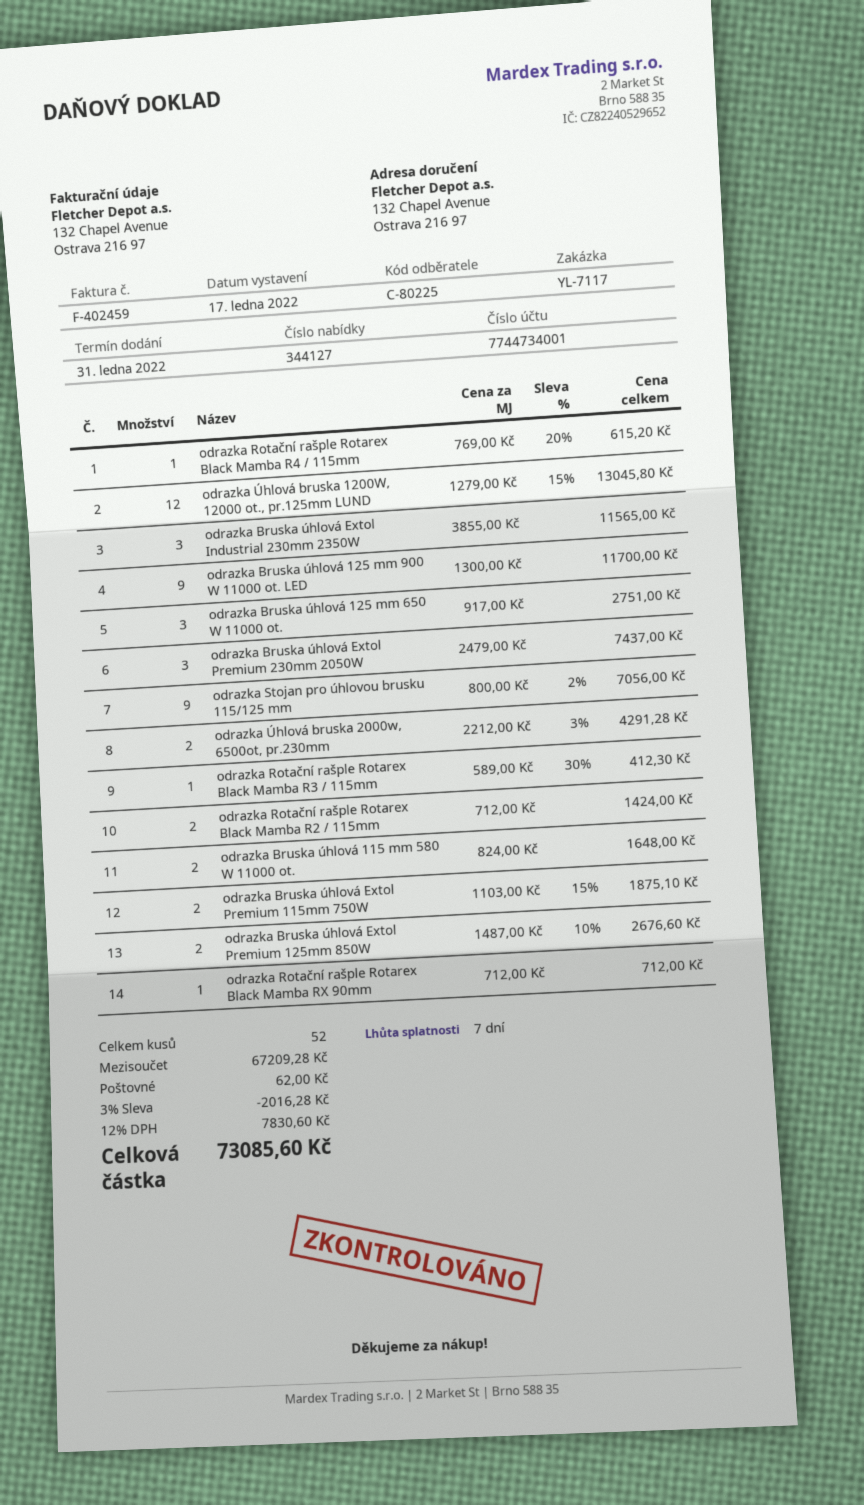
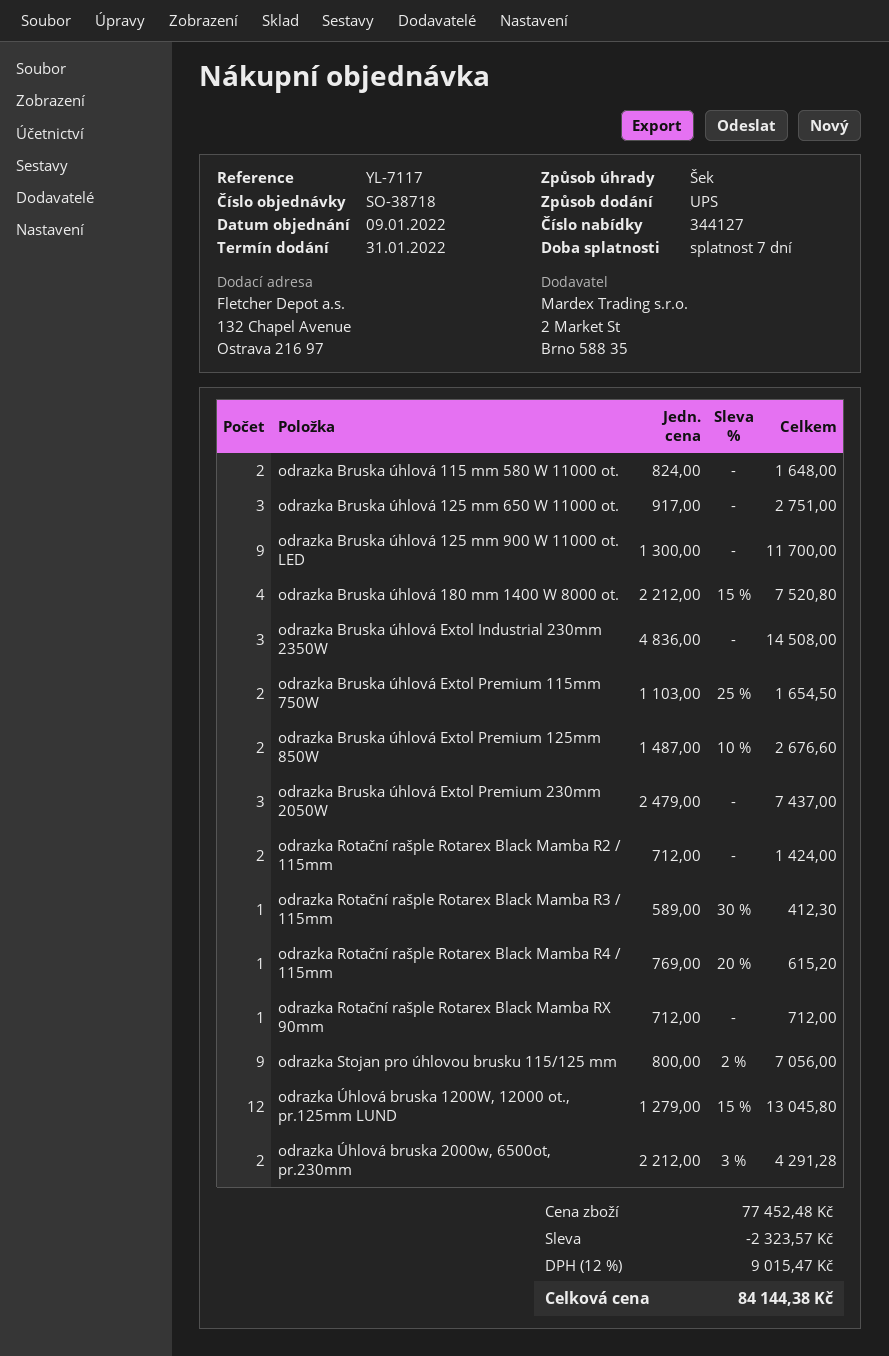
odrazka Bruska úhlová Extol Industrial 230mm 2350W: 3 x 3855.00 = 11565.00 -> 3 x 4836.00 = 14508.00
odrazka Bruska úhlová Extol Premium 115mm 750W: 2 x 1103.00 - 15% = 1875.10 -> 2 x 1103.00 - 25% = 1654.50
odrazka Bruska úhlová 180 mm 1400 W 8000 ot.: none -> 4 x 2212.00 - 15% = 7520.80
subtotal: 67209.28 -> 77452.48
discount: 2016.28 -> 2323.57
shipping: 62.00 -> none
tax: 12% = 7830.60 -> 12% = 9015.47
total: 73085.60 -> 84144.38

